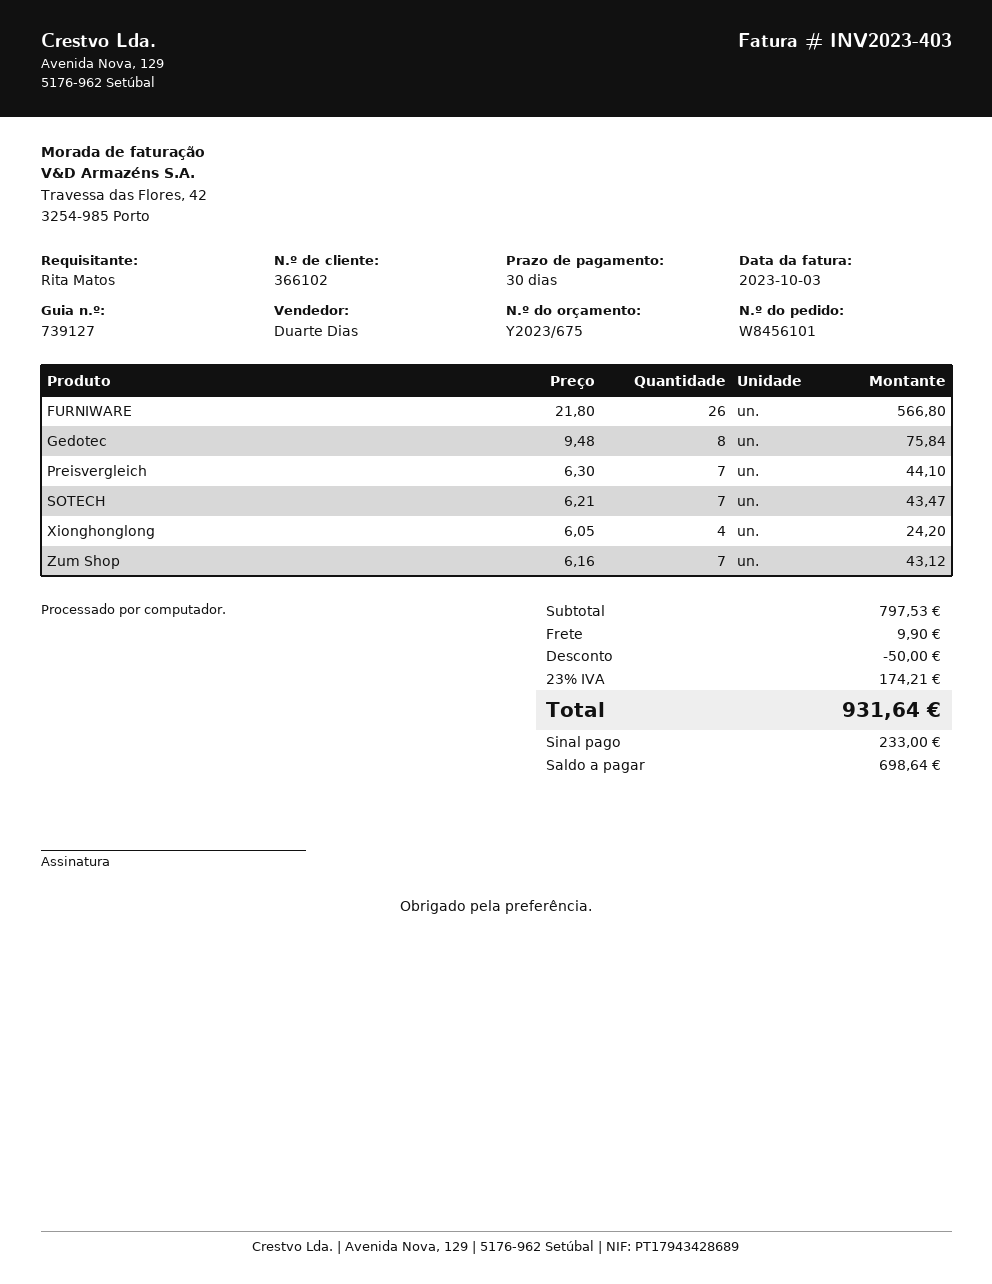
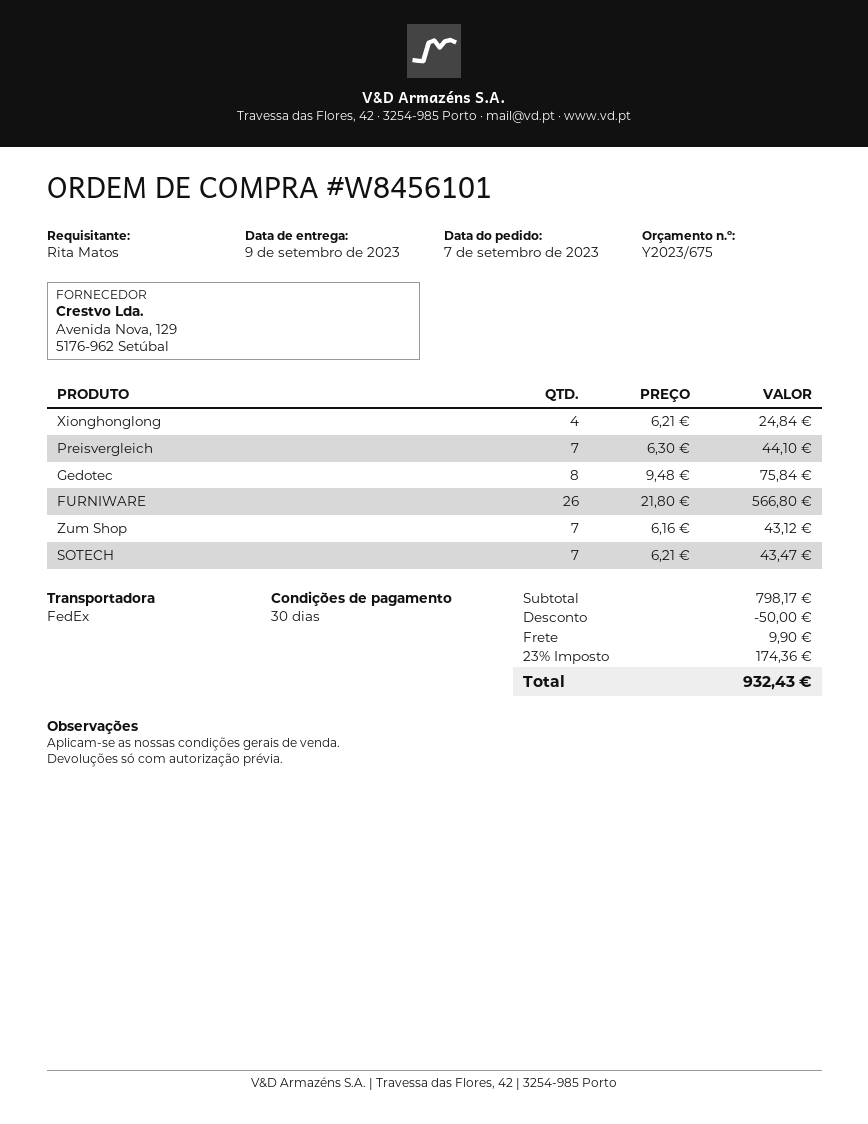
Xionghonglong: 4 x 6.05 = 24.20 -> 4 x 6.21 = 24.84
subtotal: 797.53 -> 798.17
tax: 23% = 174.21 -> 23% = 174.36
total: 931.64 -> 932.43

